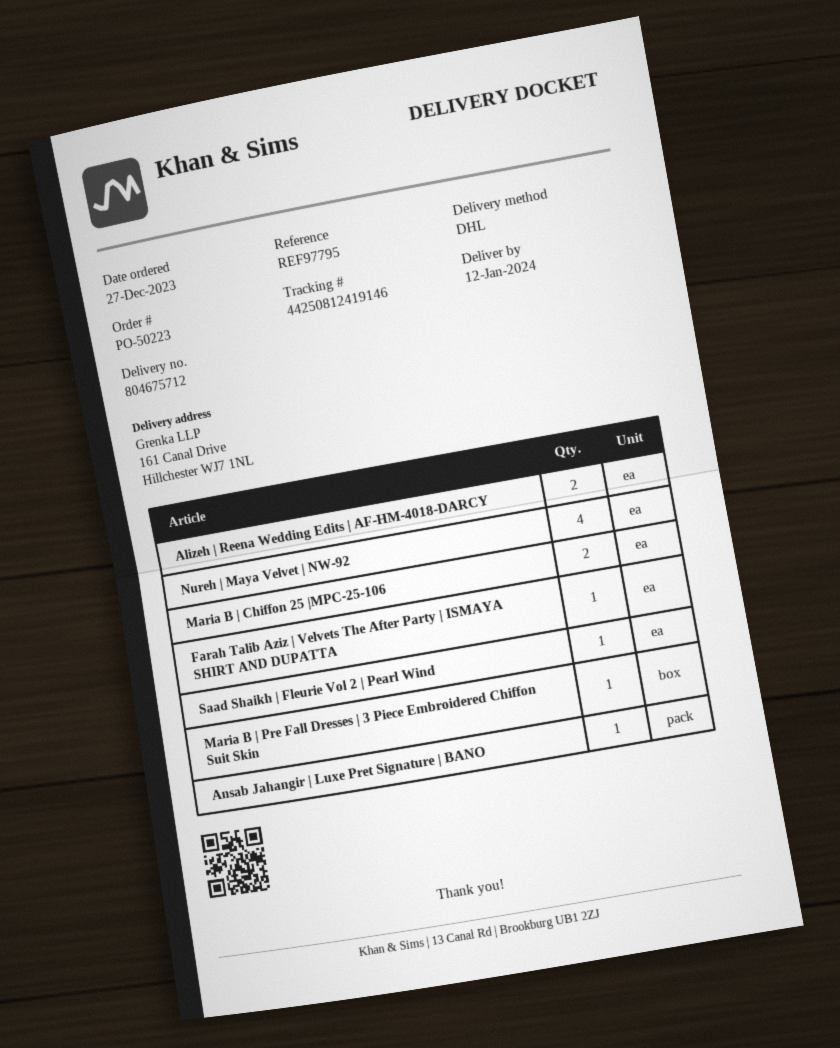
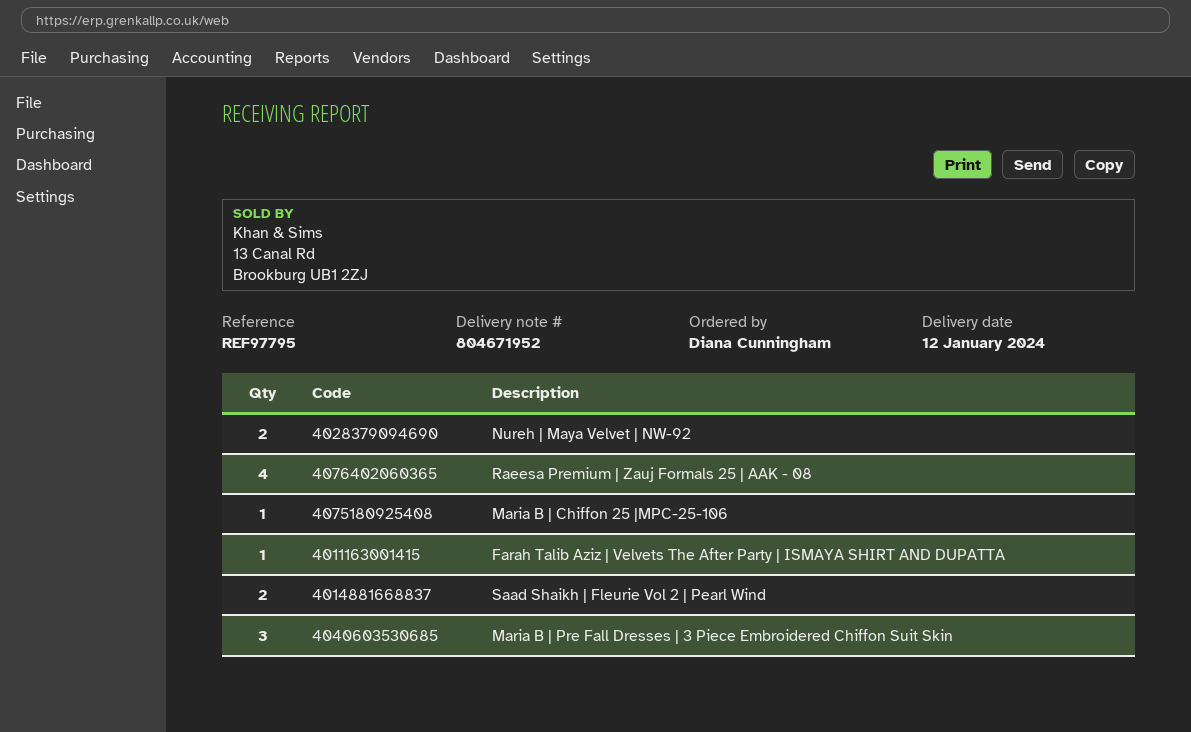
delivery note number: 804675712 -> 804671952
Alizeh | Reena Wedding Edits | AF-HM-4018-DARCY: 2 -> none
Nureh | Maya Velvet | NW-92: 4 -> 2
Maria B | Chiffon 25 |MPC-25-106: 2 -> 1
Saad Shaikh | Fleurie Vol 2 | Pearl Wind: 1 -> 2
Maria B | Pre Fall Dresses | 3 Piece Embroidered Chiffon Suit Skin: 1 -> 3
Ansab Jahangir | Luxe Pret Signature | BANO: 1 -> none
Raeesa Premium | Zauj Formals 25 | AAK - 08: none -> 4

